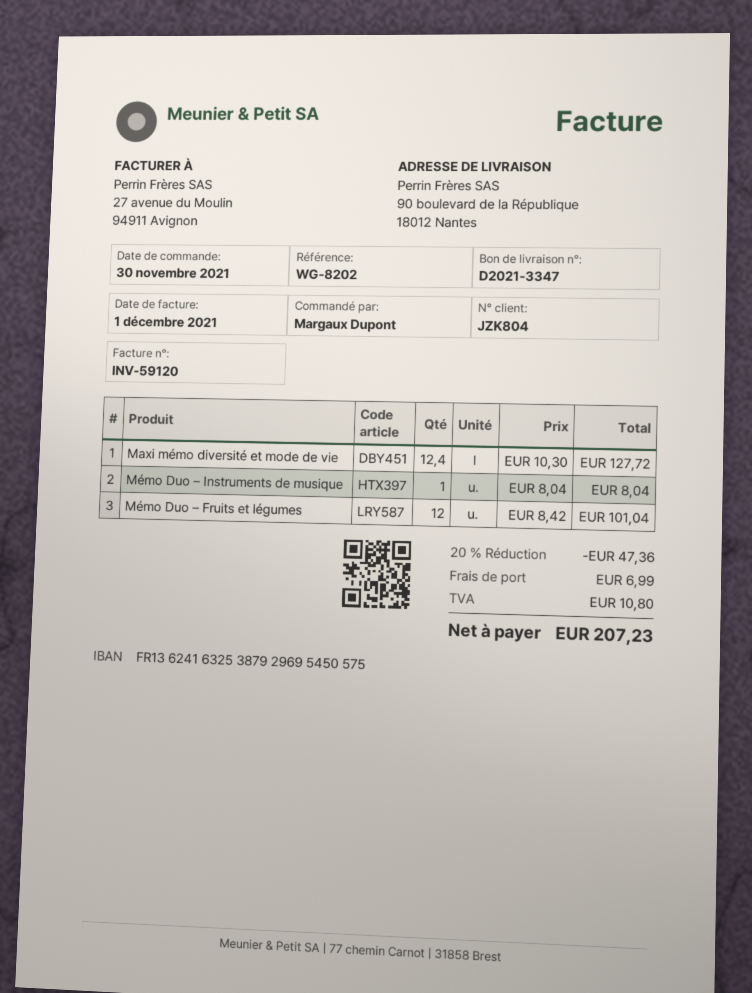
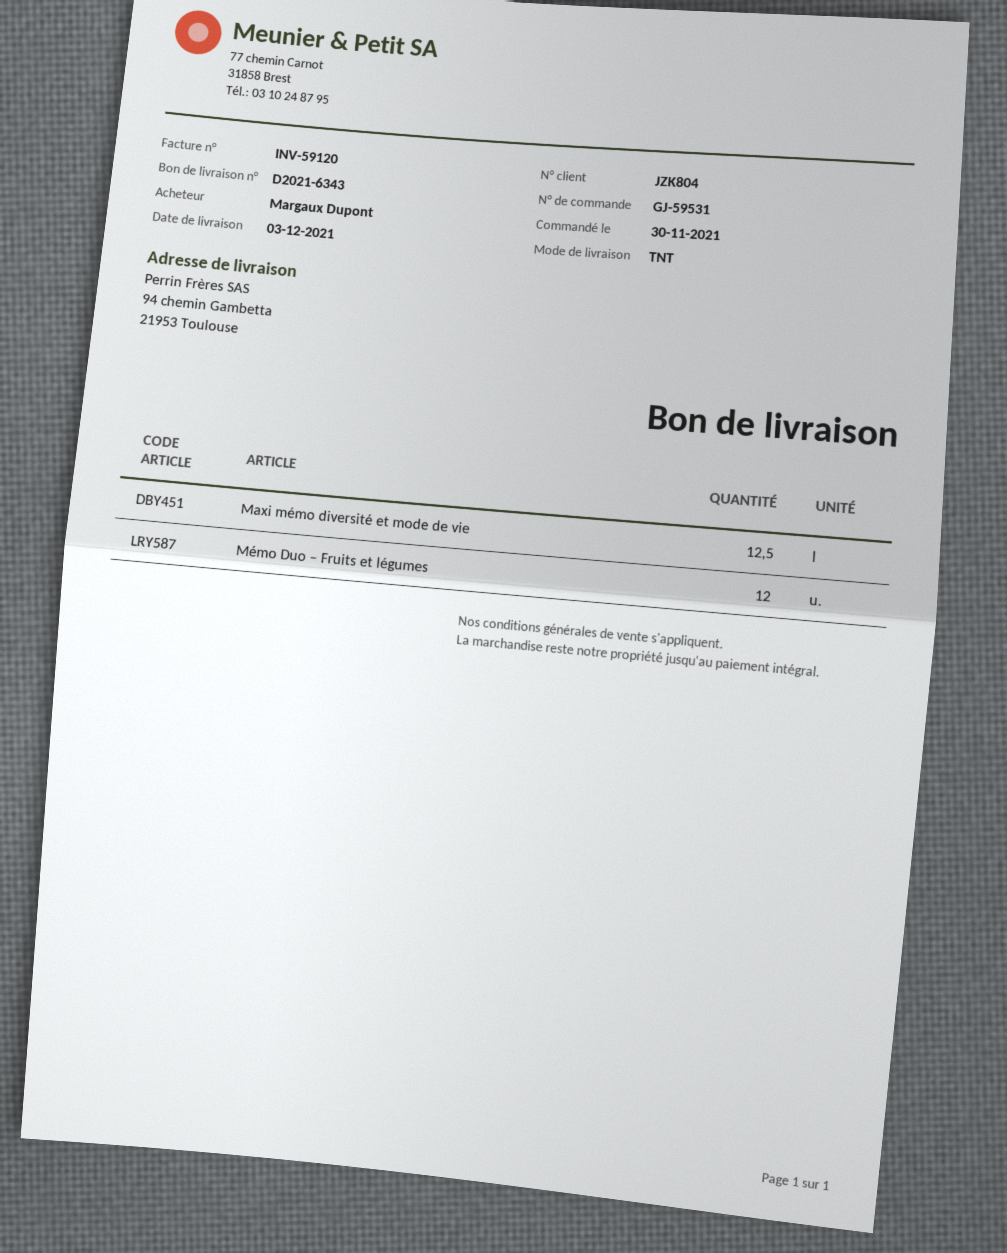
delivery note number: D2021-3347 -> D2021-6343
ship to: 90 boulevard de la République, 18012 Nantes -> 94 chemin Gambetta, 21953 Toulouse
Maxi mémo diversité et mode de vie: 12.4 -> 12.5
Mémo Duo – Instruments de musique: 1 -> none

